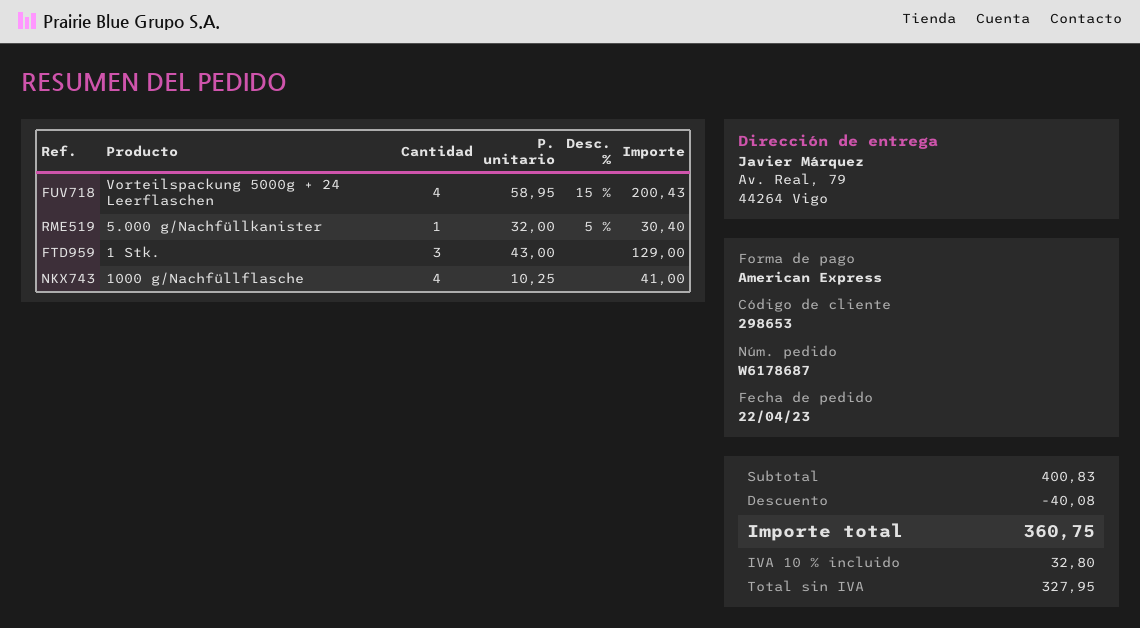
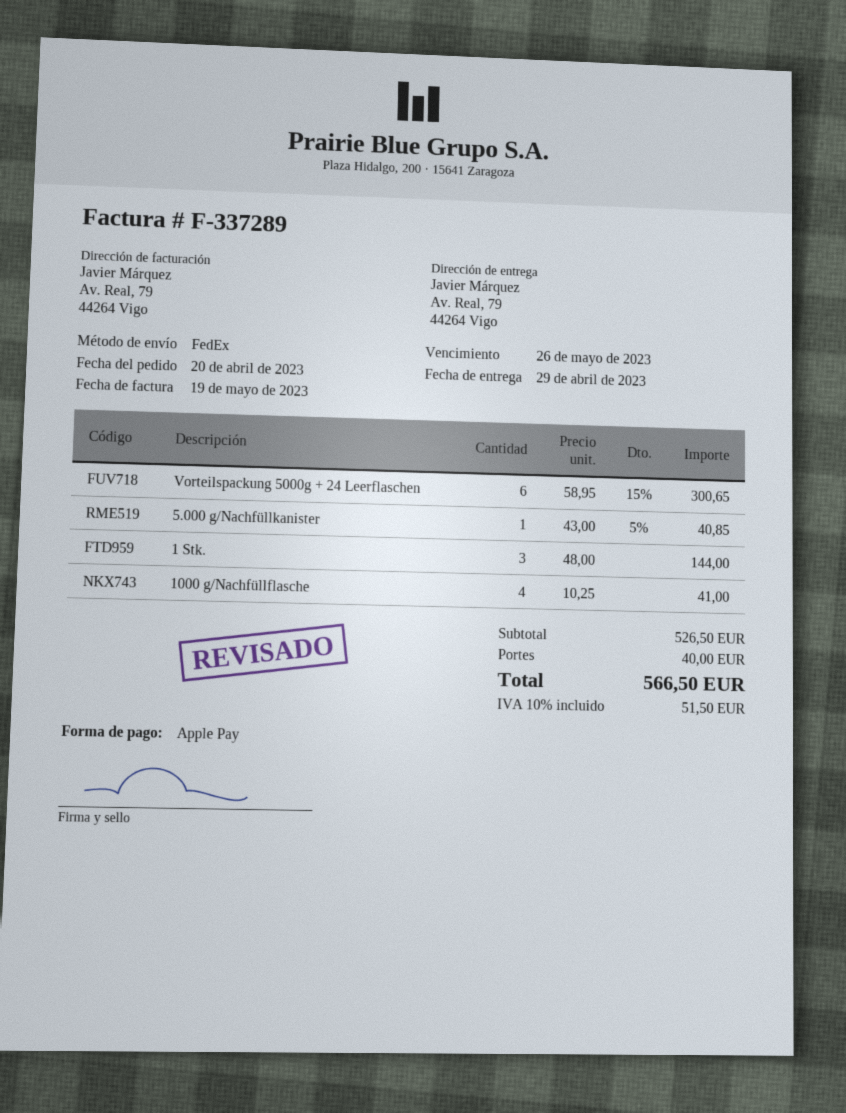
order date: 2023-04-22 -> 2023-04-20
payment method: American Express -> Apple Pay
Vorteilspackung 5000g + 24 Leerflaschen: 4 x 58.95 - 15% = 200.43 -> 6 x 58.95 - 15% = 300.65
5.000 g/Nachfüllkanister: 1 x 32.00 - 5% = 30.40 -> 1 x 43.00 - 5% = 40.85
1 Stk.: 3 x 43.00 = 129.00 -> 3 x 48.00 = 144.00
subtotal: 400.83 -> 526.50
discount: 40.08 -> none
shipping: none -> 40.00
tax: 10% = 32.80 -> 10% = 51.50
total: 360.75 -> 566.50

